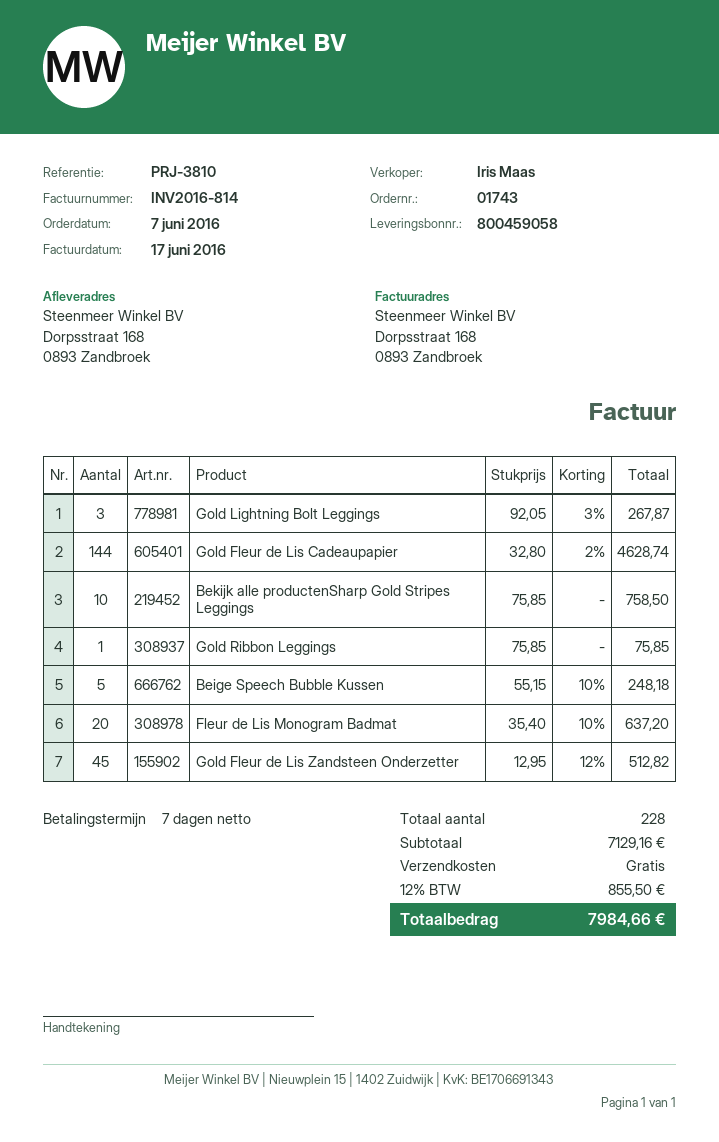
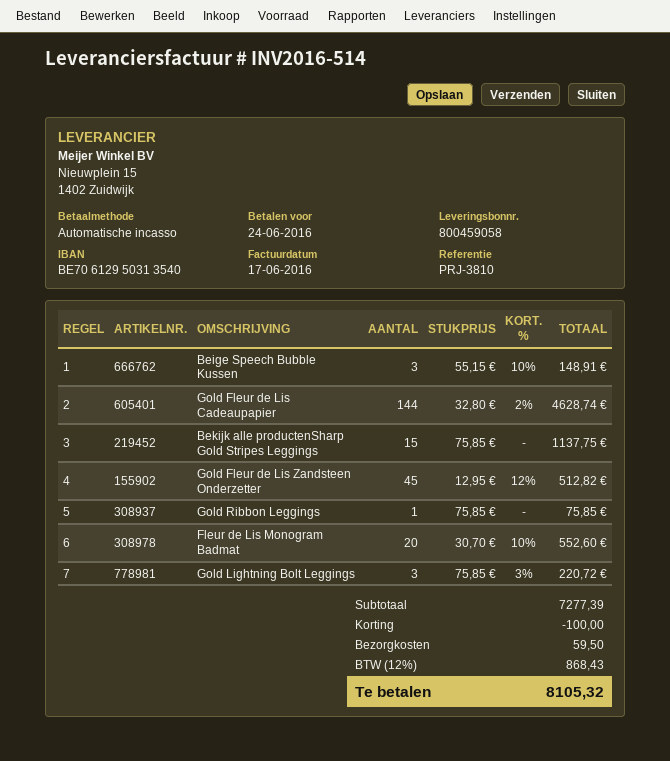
invoice number: INV2016-814 -> INV2016-514
Gold Lightning Bolt Leggings: 3 x 92.05 - 3% = 267.87 -> 3 x 75.85 - 3% = 220.72
Bekijk alle productenSharp Gold Stripes Leggings: 10 x 75.85 = 758.50 -> 15 x 75.85 = 1137.75
Beige Speech Bubble Kussen: 5 x 55.15 - 10% = 248.18 -> 3 x 55.15 - 10% = 148.91
Fleur de Lis Monogram Badmat: 20 x 35.40 - 10% = 637.20 -> 20 x 30.70 - 10% = 552.60
subtotal: 7129.16 -> 7277.39
discount: none -> 100.00
shipping: 0.00 -> 59.50
tax: 12% = 855.50 -> 12% = 868.43
total: 7984.66 -> 8105.32

